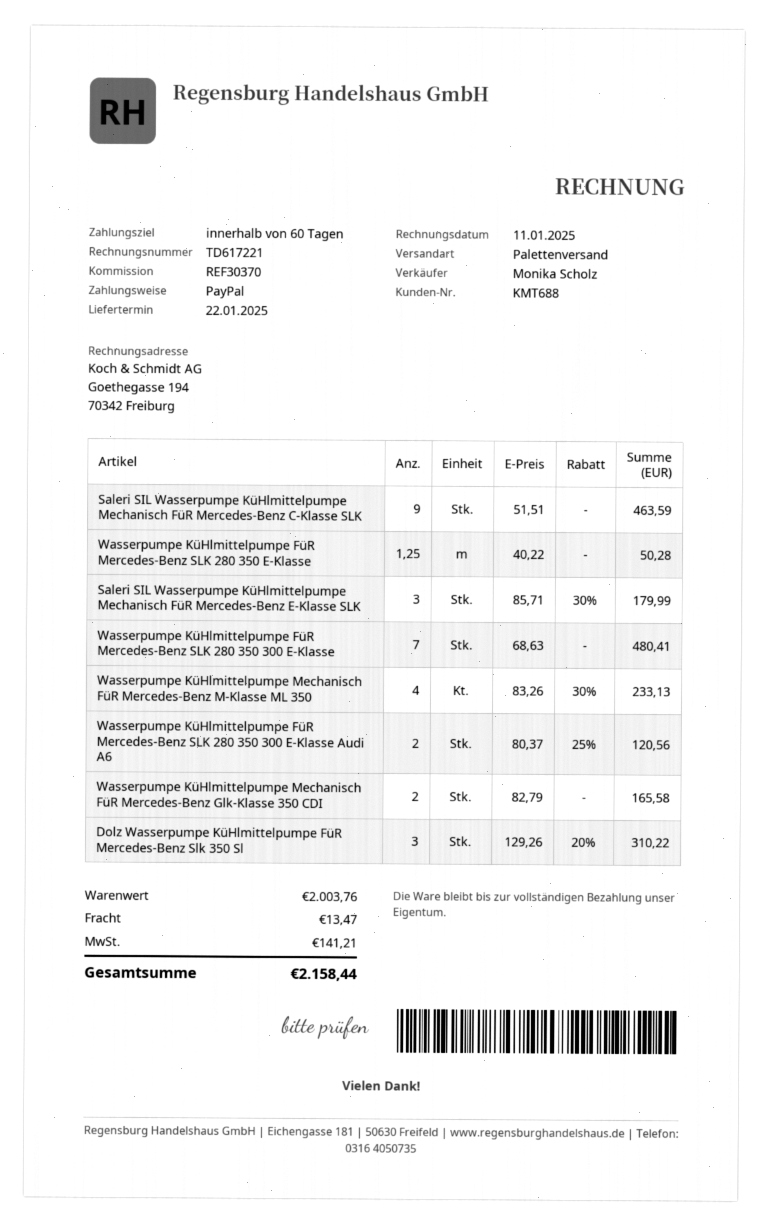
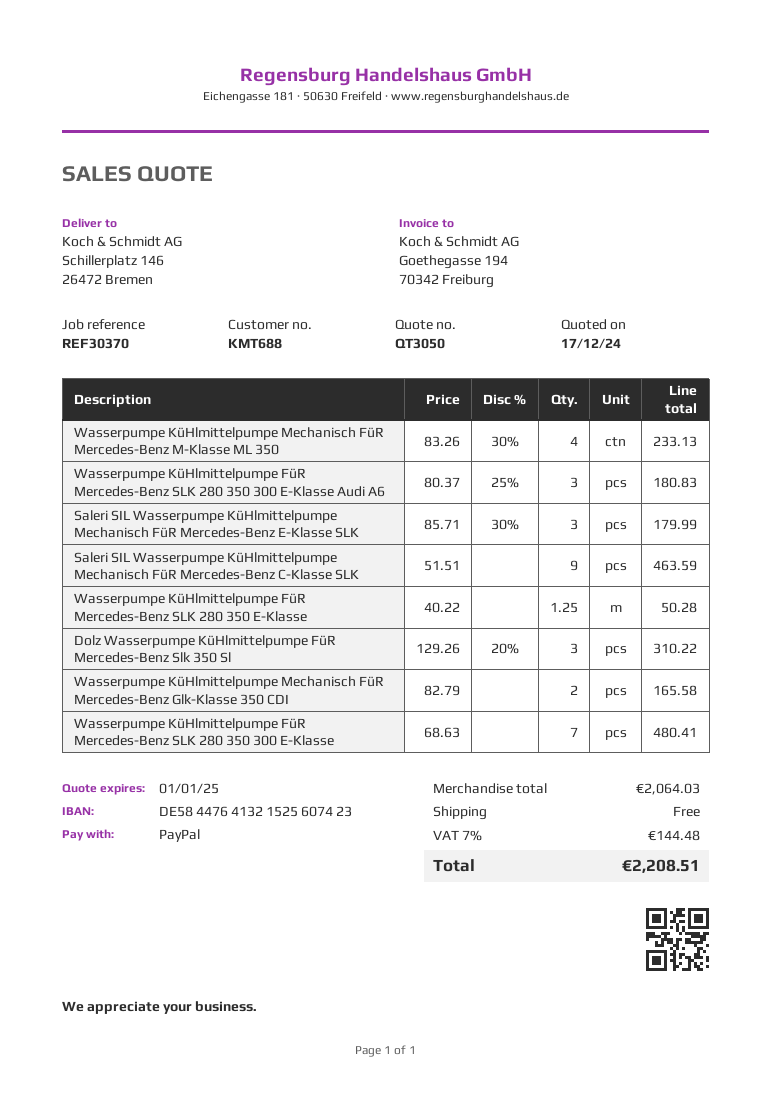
Wasserpumpe KüHlmittelpumpe FüR Mercedes-Benz SLK 280 350 300 E-Klasse Audi A6: 2 x 80.37 - 25% = 120.56 -> 3 x 80.37 - 25% = 180.83
subtotal: 2003.76 -> 2064.03
shipping: 13.47 -> 0.00
tax: 141.21 -> 144.48
total: 2158.44 -> 2208.51

